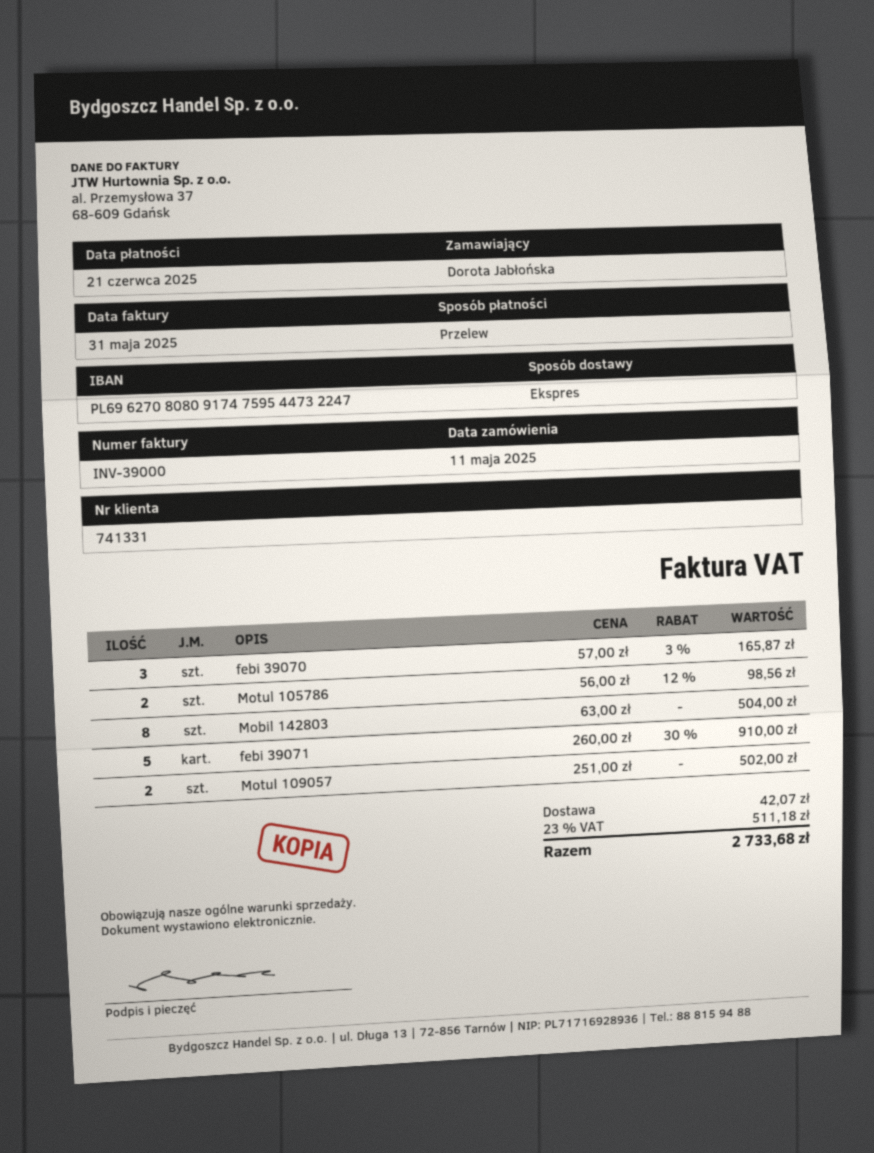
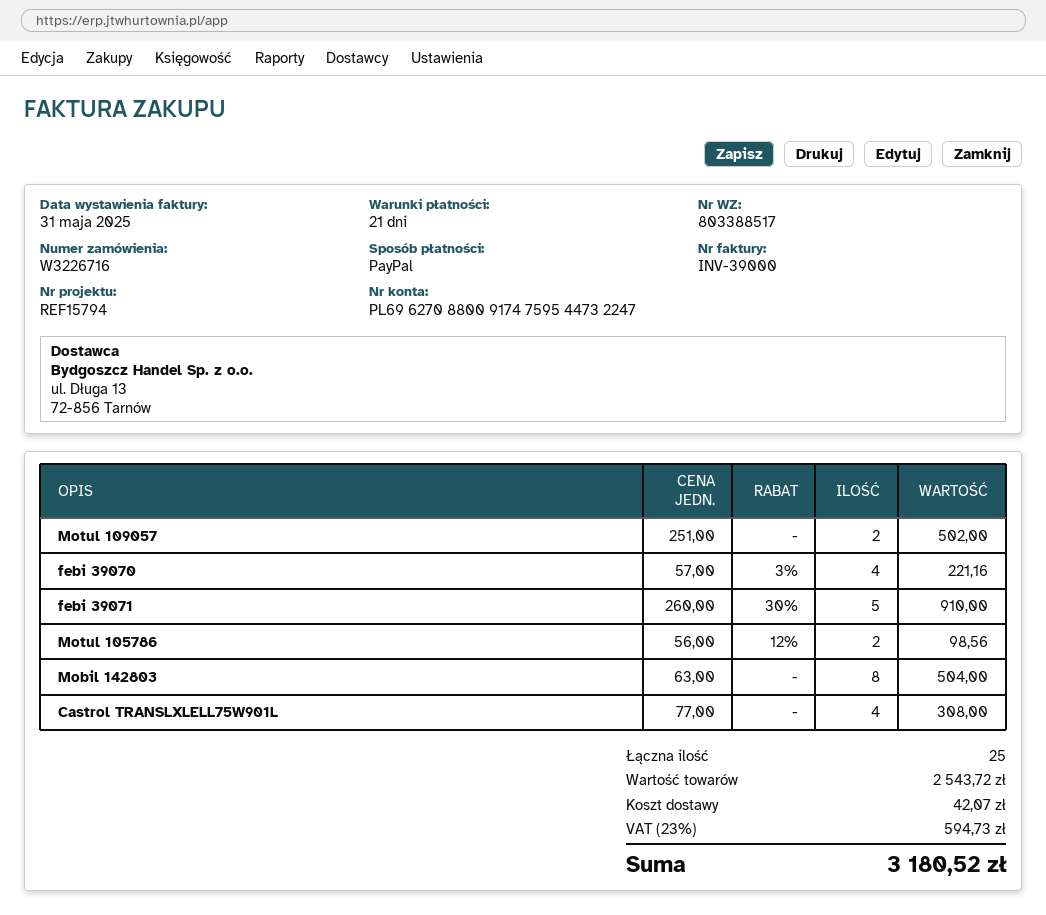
payment method: bank transfer -> PayPal
bank account: PL69627080809174759544732247 -> PL69627088009174759544732247
febi 39070: 3 x 57.00 - 3% = 165.87 -> 4 x 57.00 - 3% = 221.16
Castrol TRANSLXLELL75W901L: none -> 4 x 77.00 = 308.00
tax: 23% = 511.18 -> 23% = 594.73
total: 2733.68 -> 3180.52

